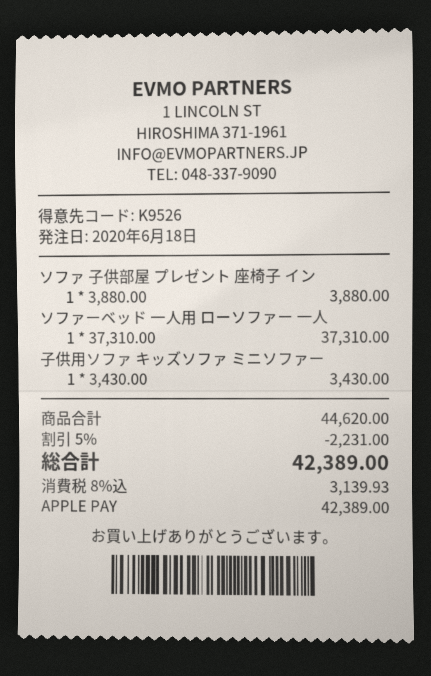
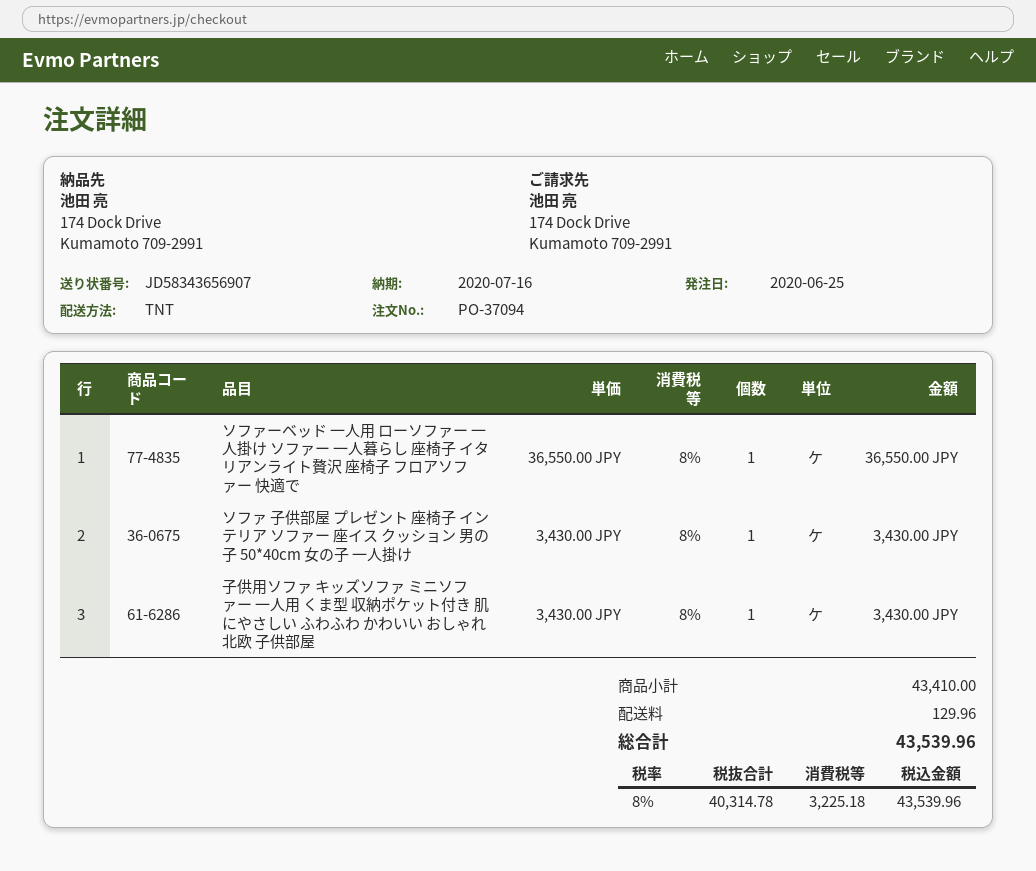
order date: 2020-06-18 -> 2020-06-25
ソファ 子供部屋 プレゼント 座椅子 イン: 1 x 3880.00 = 3880.00 -> 1 x 3430.00 = 3430.00
ソファーベッド 一人用 ローソファー 一人: 1 x 37310.00 = 37310.00 -> 1 x 36550.00 = 36550.00
subtotal: 44620.00 -> 43410.00
discount: 5% = 2231.00 -> none
shipping: none -> 129.96
tax: 8% = 3139.93 -> 8% = 3225.18
total: 42389.00 -> 43539.96

